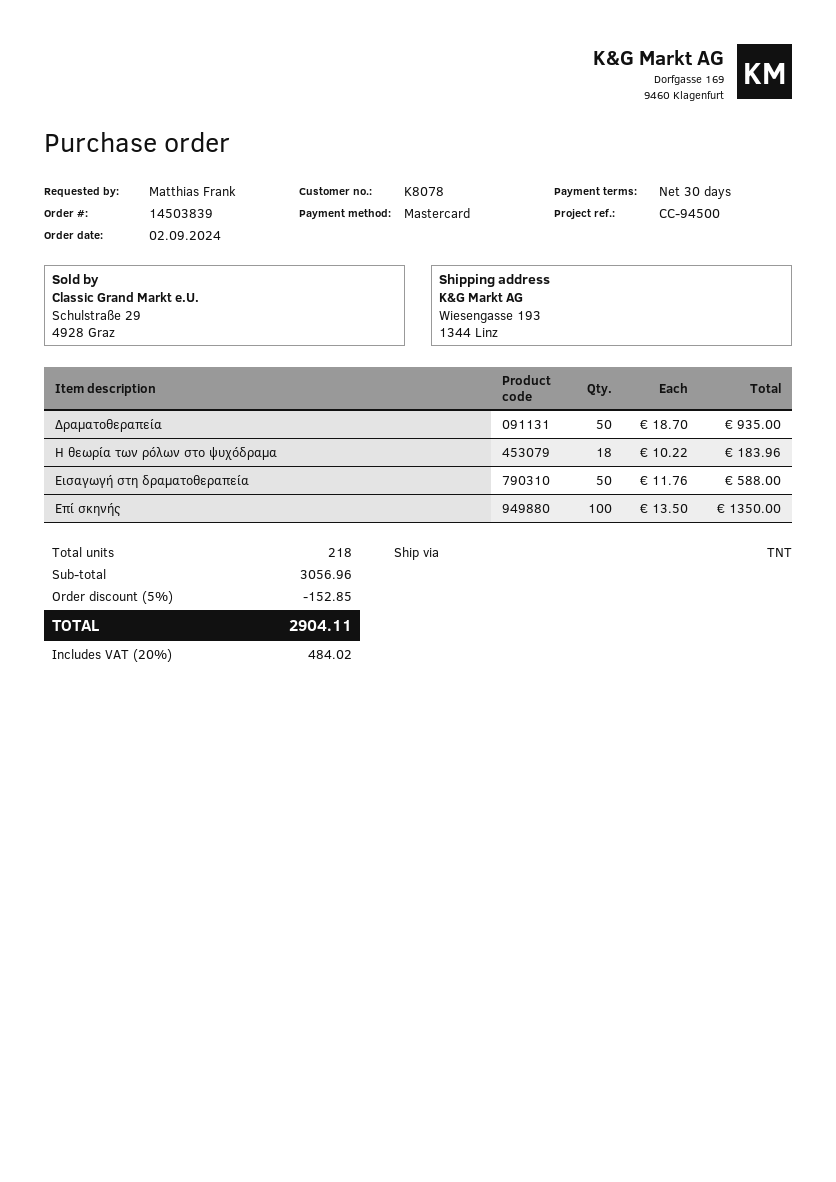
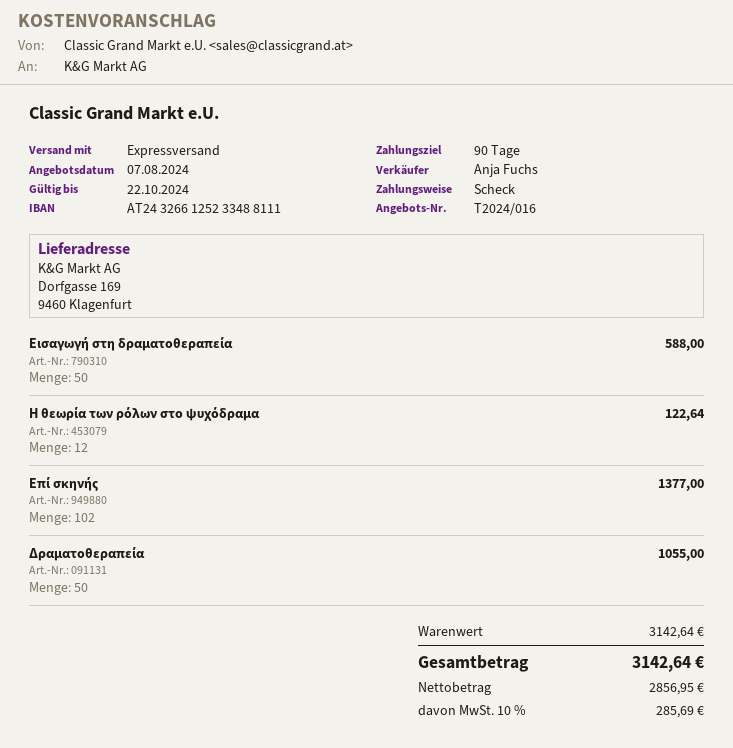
payment terms: 30 days -> 90 days
payment method: Mastercard -> cheque
shipping method: TNT -> express
ship to: Wiesengasse 193, 1344 Linz -> Dorfgasse 169, 9460 Klagenfurt
Δραματοθεραπεία: 50 for 935.00 -> 50 for 1055.00
Η θεωρία των ρόλων στο ψυχόδραμα: 18 for 183.96 -> 12 for 122.64
Επί σκηνής: 100 for 1350.00 -> 102 for 1377.00
subtotal: 3056.96 -> 3142.64
discount: 5% = 152.85 -> none
tax: 20% = 484.02 -> 10% = 285.69
total: 2904.11 -> 3142.64

